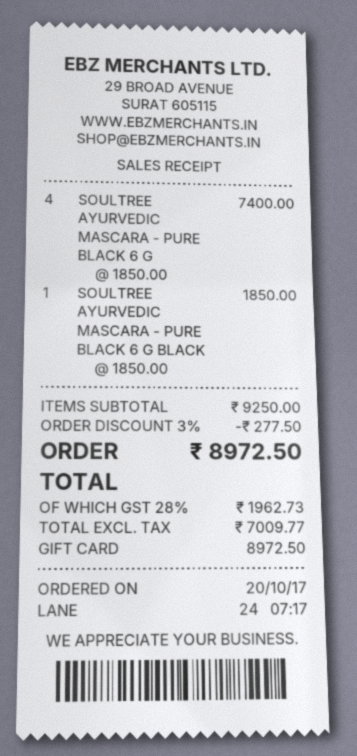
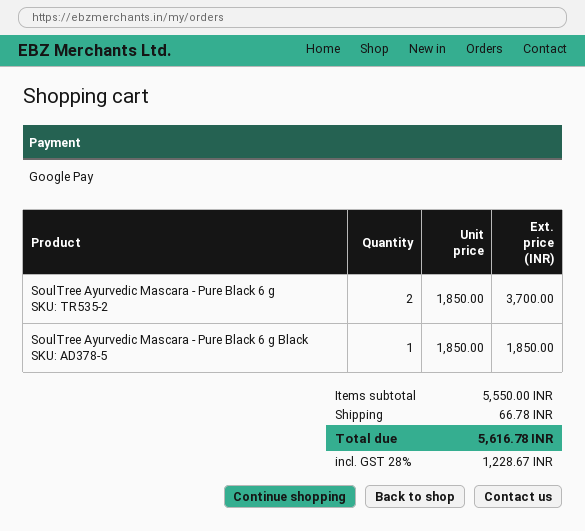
payment method: gift card -> Google Pay
SOULTREE AYURVEDIC MASCARA - PURE BLACK 6 G: 4 x 1850.00 = 7400.00 -> 2 x 1850.00 = 3700.00
subtotal: 9250.00 -> 5550.00
discount: 3% = 277.50 -> none
shipping: none -> 66.78
tax: 28% = 1962.73 -> 28% = 1228.67
total: 8972.50 -> 5616.78

